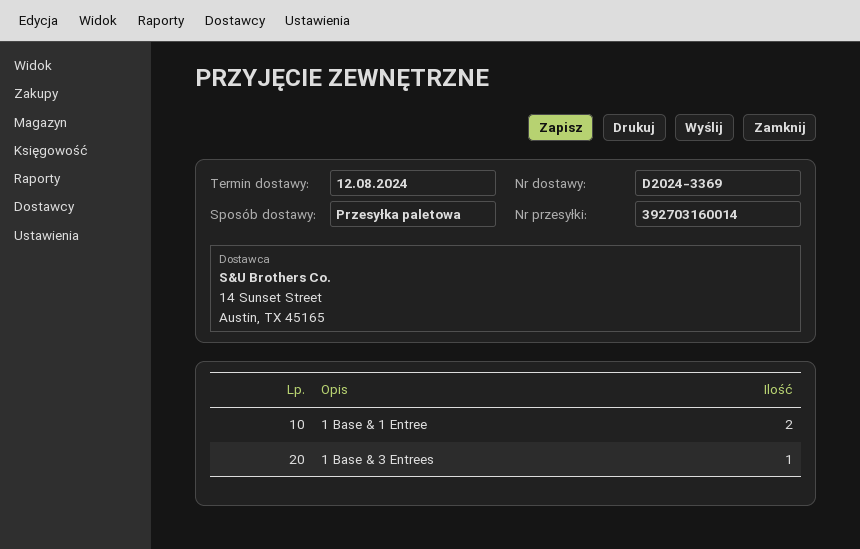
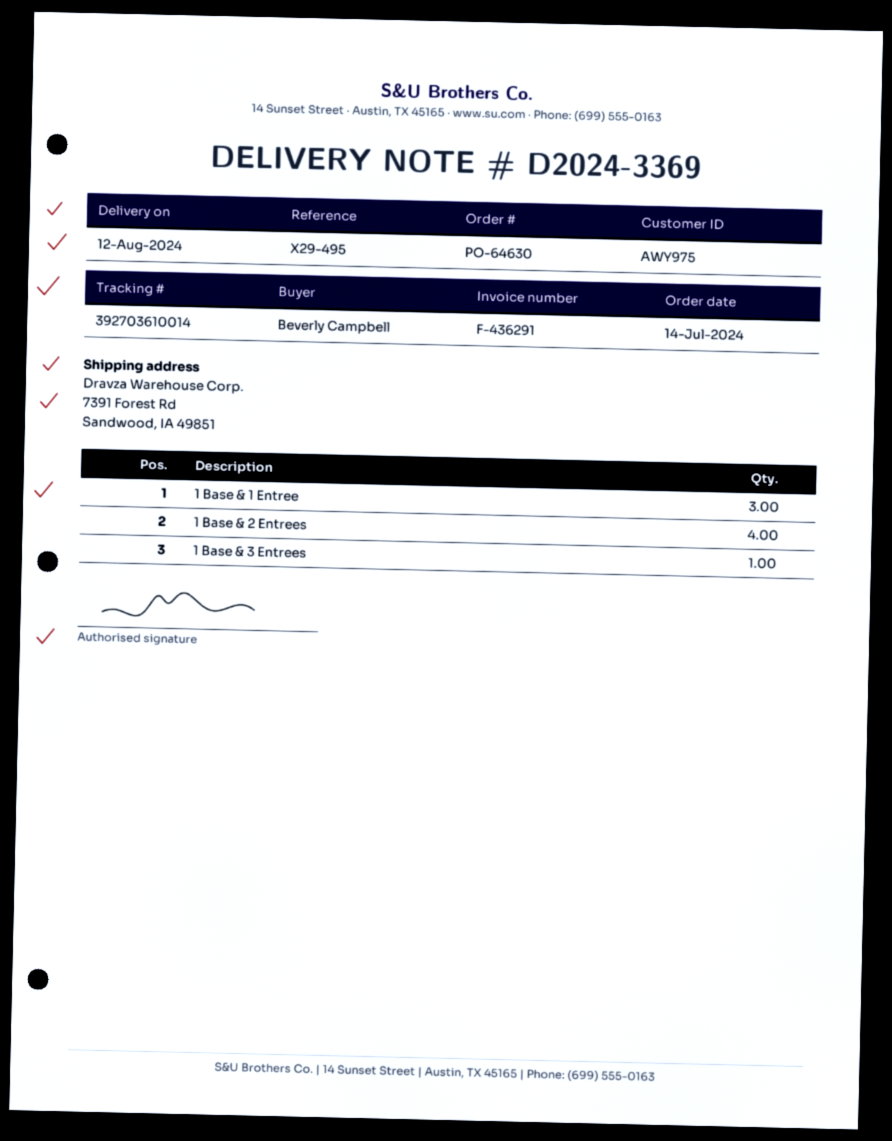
tracking number: 392703160014 -> 392703610014
1 Base & 1 Entree: 2 -> 3
1 Base & 2 Entrees: none -> 4

